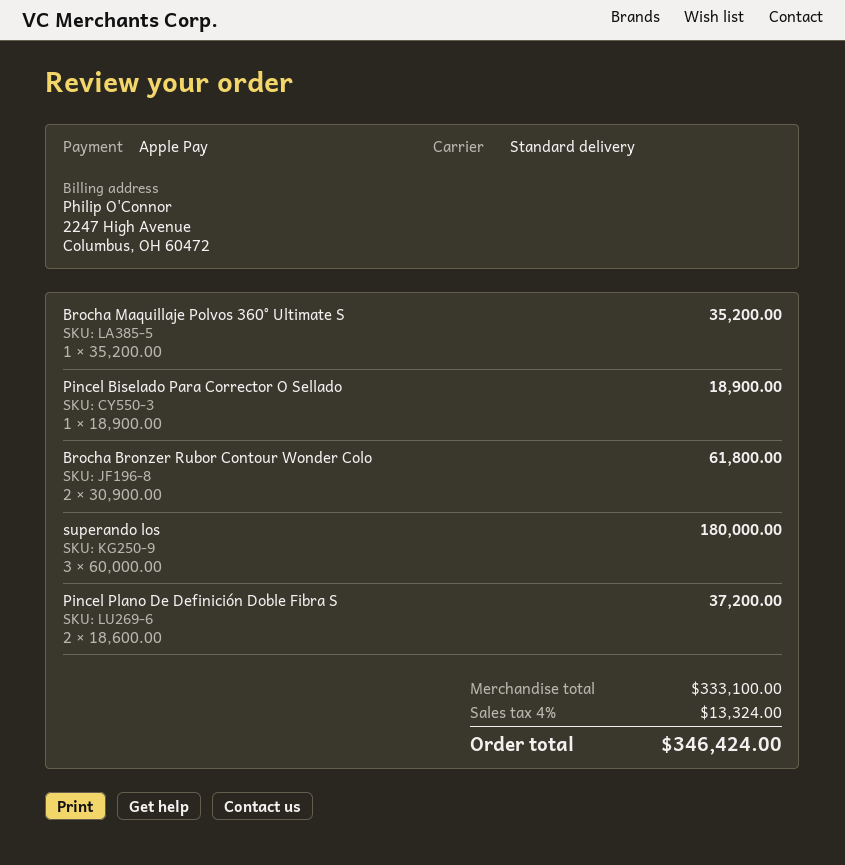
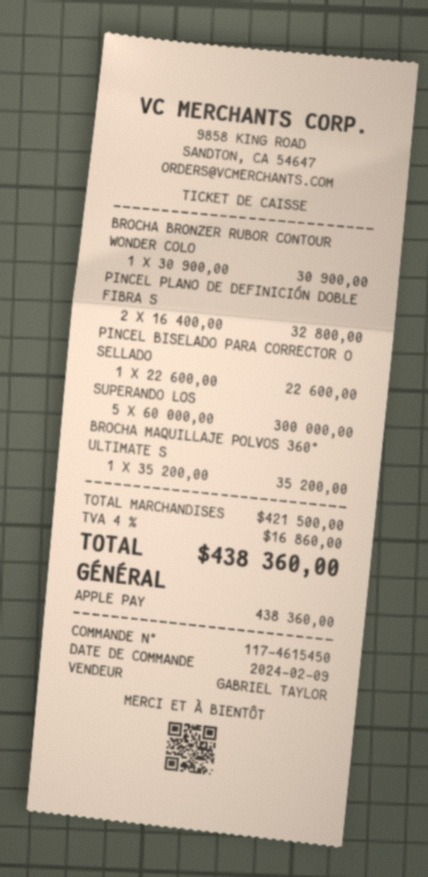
Pincel Biselado Para Corrector O Sellado: 1 x 18900.00 = 18900.00 -> 1 x 22600.00 = 22600.00
Brocha Bronzer Rubor Contour Wonder Colo: 2 x 30900.00 = 61800.00 -> 1 x 30900.00 = 30900.00
superando los: 3 x 60000.00 = 180000.00 -> 5 x 60000.00 = 300000.00
Pincel Plano De Definición Doble Fibra S: 2 x 18600.00 = 37200.00 -> 2 x 16400.00 = 32800.00
subtotal: 333100.00 -> 421500.00
tax: 4% = 13324.00 -> 4% = 16860.00
total: 346424.00 -> 438360.00

